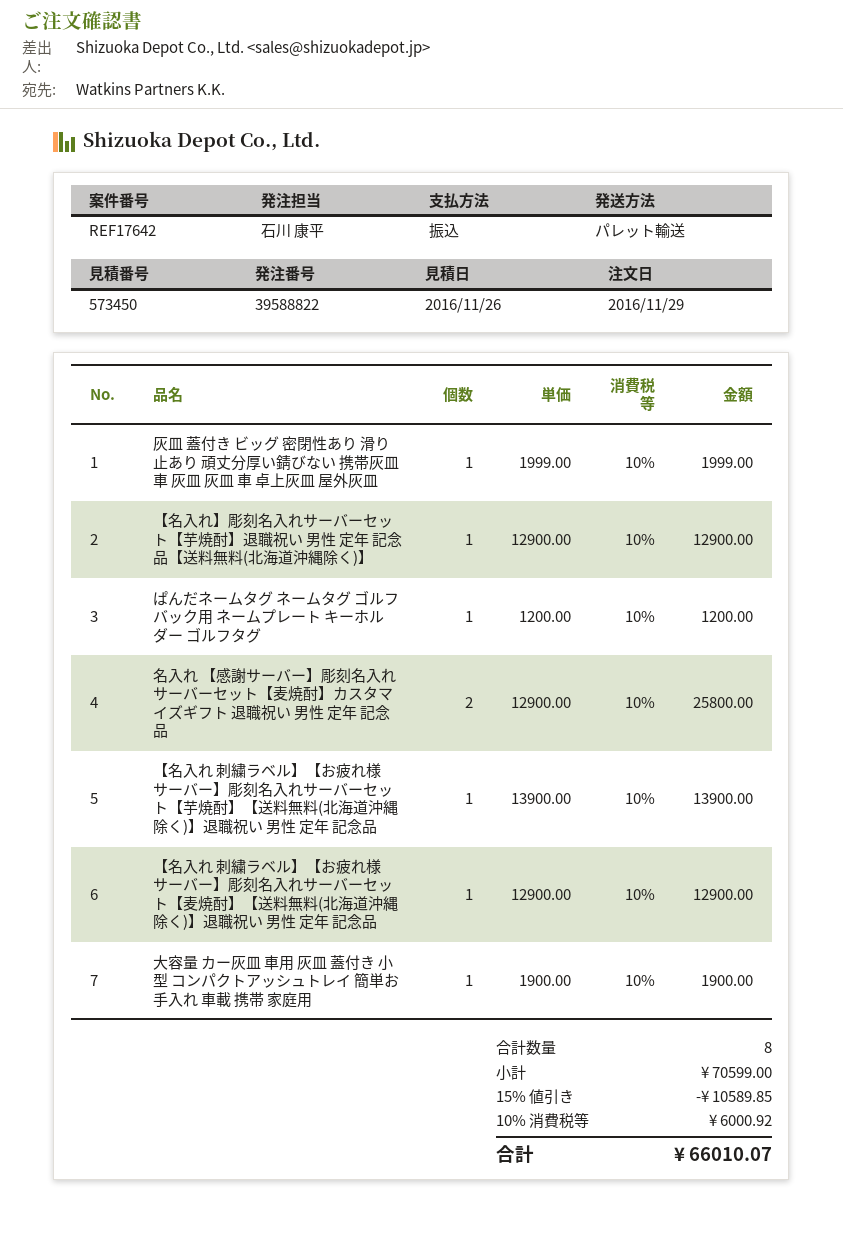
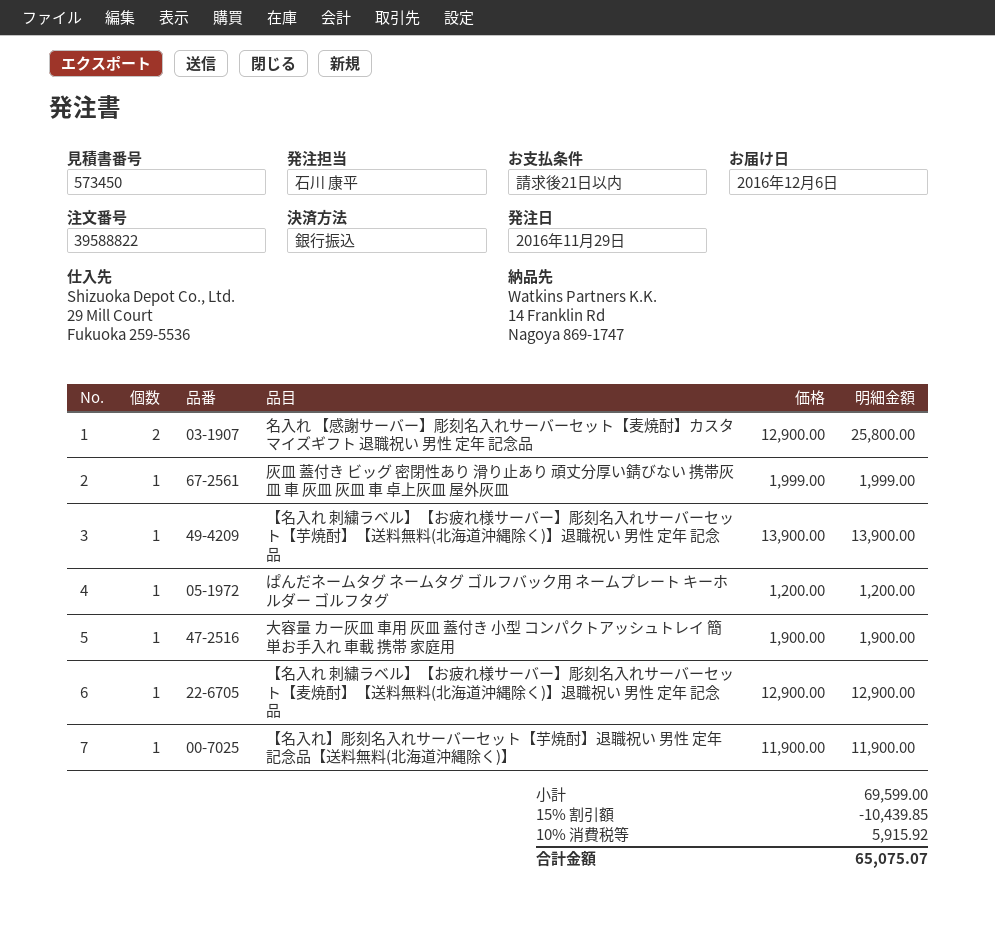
【名入れ】彫刻名入れサーバーセット【芋焼酎】退職祝い 男性 定年 記念品【送料無料(北海道沖縄除く)】: 1 x 12900.00 = 12900.00 -> 1 x 11900.00 = 11900.00
subtotal: 70599.00 -> 69599.00
discount: 15% = 10589.85 -> 15% = 10439.85
tax: 10% = 6000.92 -> 10% = 5915.92
total: 66010.07 -> 65075.07

